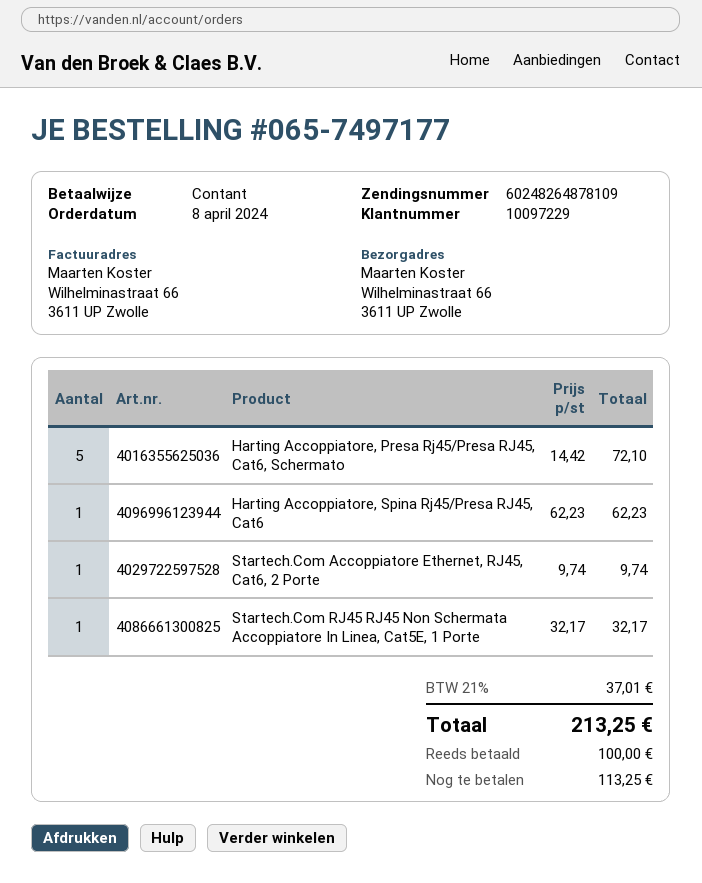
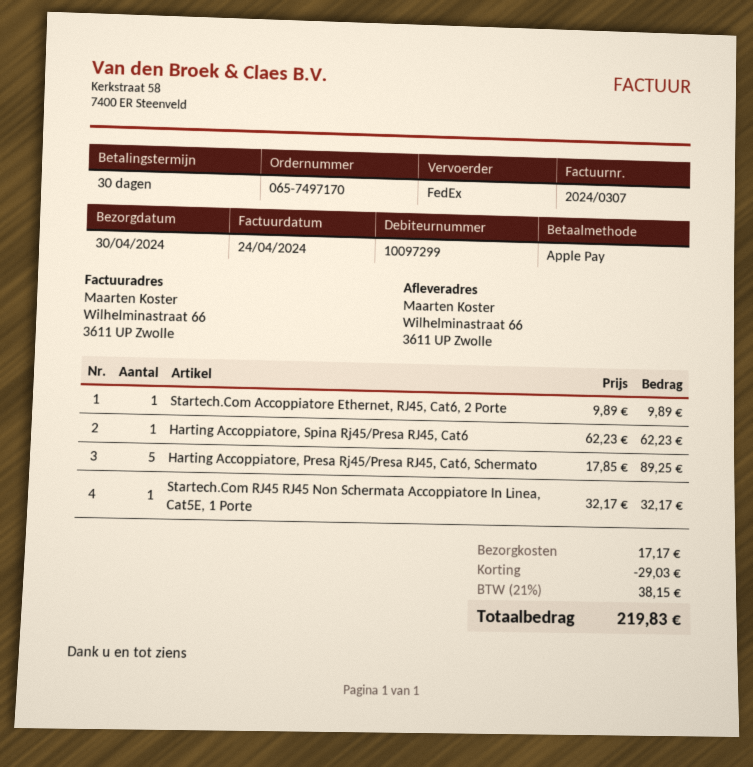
order number: 065-7497177 -> 065-7497170
customer number: 10097229 -> 10097299
payment method: cash -> Apple Pay
Harting Accoppiatore, Presa Rj45/Presa RJ45, Cat6, Schermato: 5 x 14.42 = 72.10 -> 5 x 17.85 = 89.25
Startech.Com Accoppiatore Ethernet, RJ45, Cat6, 2 Porte: 1 x 9.74 = 9.74 -> 1 x 9.89 = 9.89
discount: none -> 29.03
shipping: none -> 17.17
tax: 21% = 37.01 -> 21% = 38.15
total: 213.25 -> 219.83

